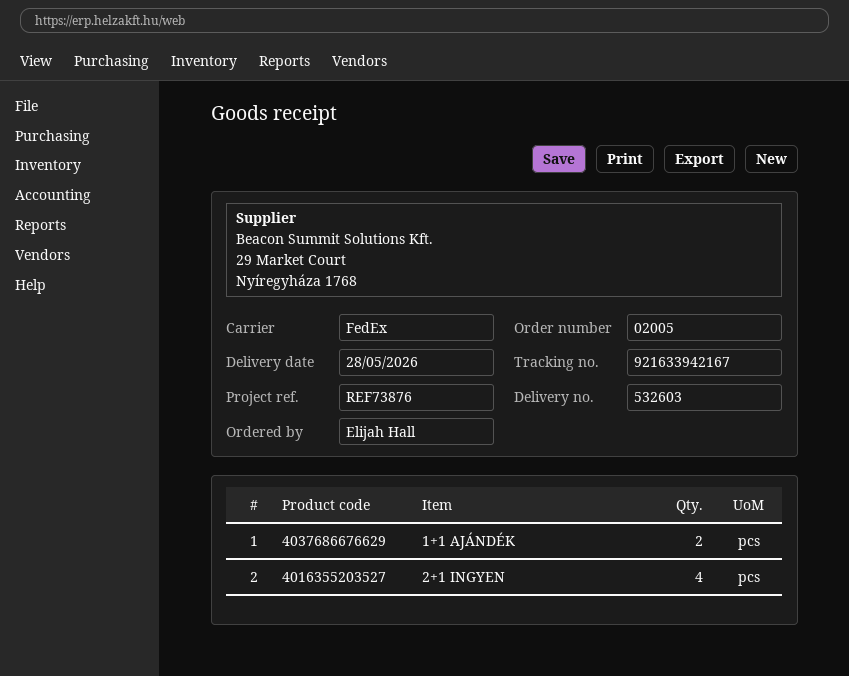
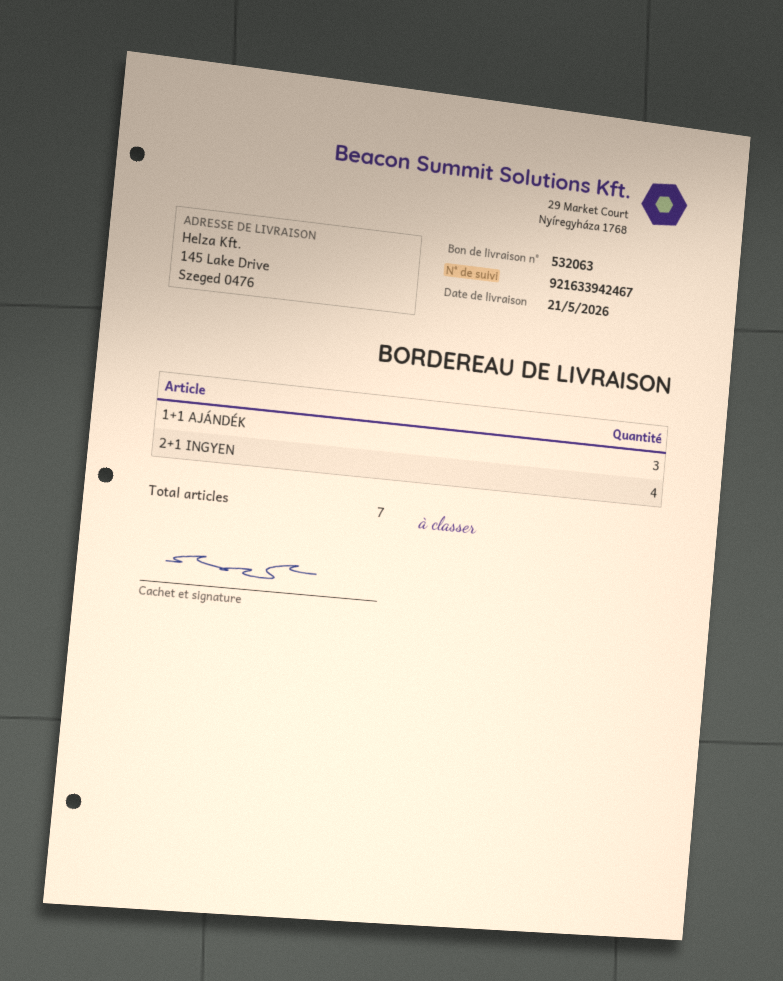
delivery note number: 532603 -> 532063
delivery date: 2026-05-28 -> 2026-05-21
tracking number: 921633942167 -> 921633942467
1+1 AJÁNDÉK: 2 -> 3

